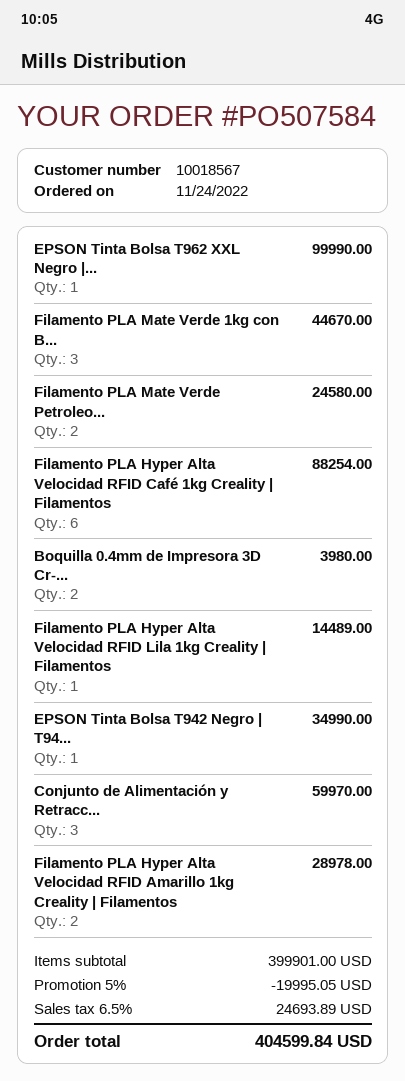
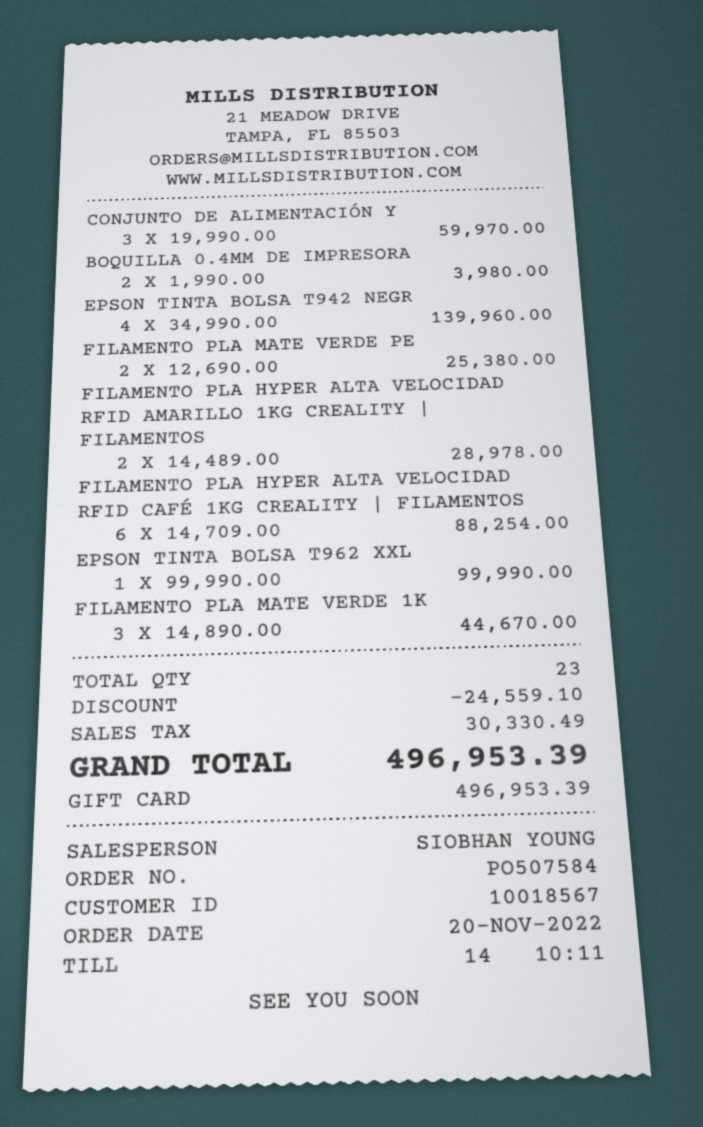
order date: 2022-11-24 -> 2022-11-20
Filamento PLA Mate Verde Petroleo...: 2 for 24580.00 -> 2 for 25380.00
Filamento PLA Hyper Alta Velocidad RFID Lila 1kg Creality | Filamentos: 1 for 14489.00 -> none
EPSON Tinta Bolsa T942 Negro | T94...: 1 for 34990.00 -> 4 for 139960.00
discount: 19995.05 -> 24559.10
tax: 24693.89 -> 30330.49
total: 404599.84 -> 496953.39

